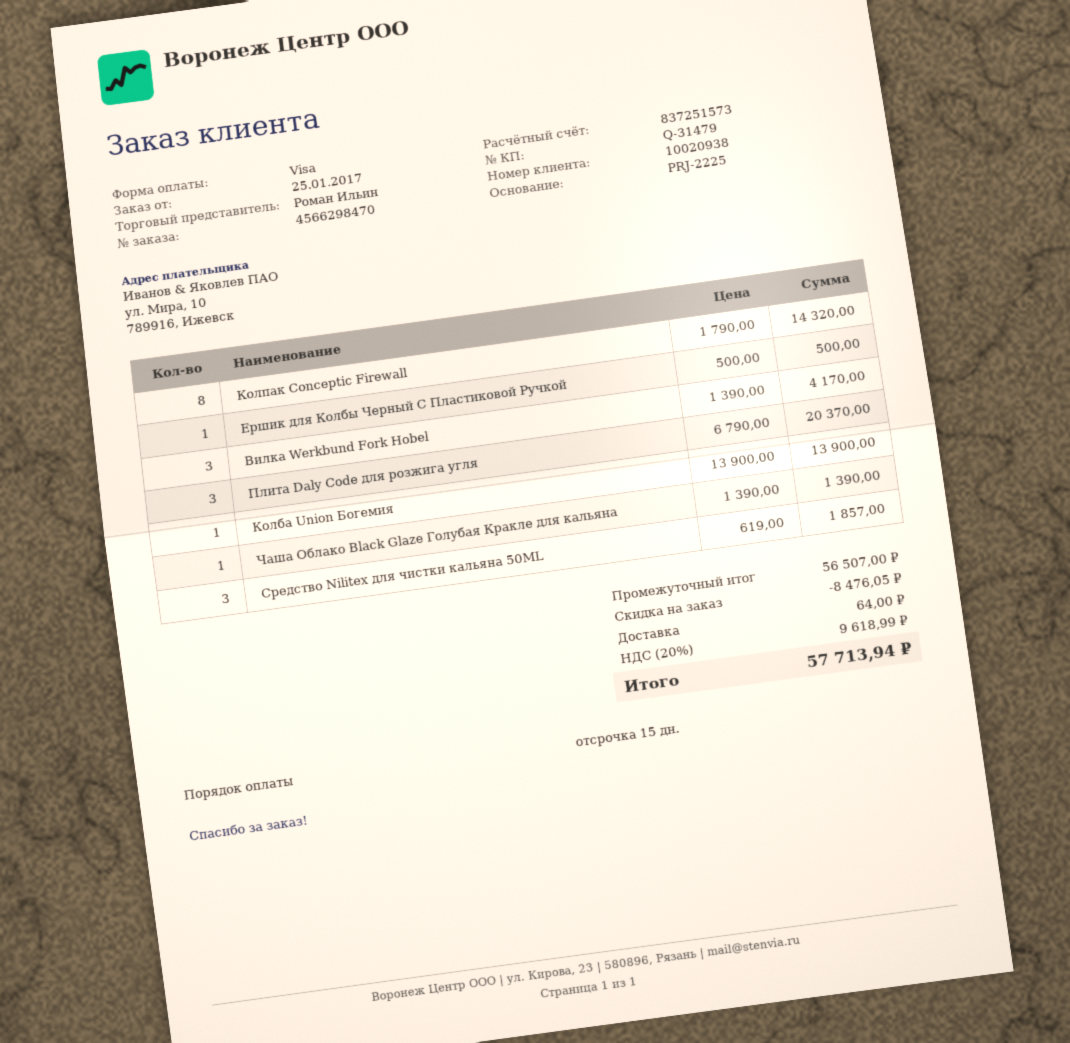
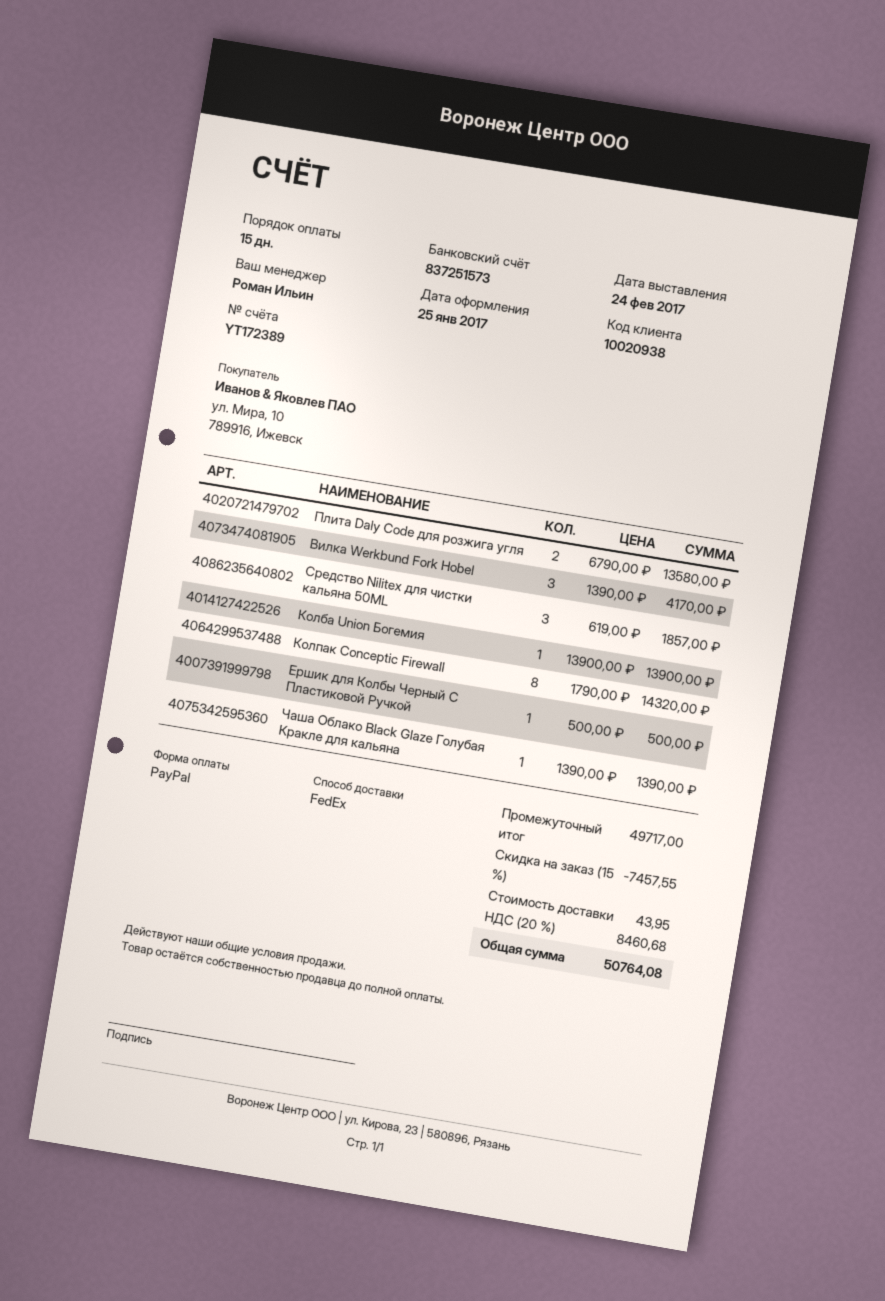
payment method: Visa -> PayPal
Плита Daly Code для розжига угля: 3 x 6790.00 = 20370.00 -> 2 x 6790.00 = 13580.00
subtotal: 56507.00 -> 49717.00
discount: 8476.05 -> 7457.55
shipping: 64.00 -> 43.95
tax: 20% = 9618.99 -> 20% = 8460.68
total: 57713.94 -> 50764.08

